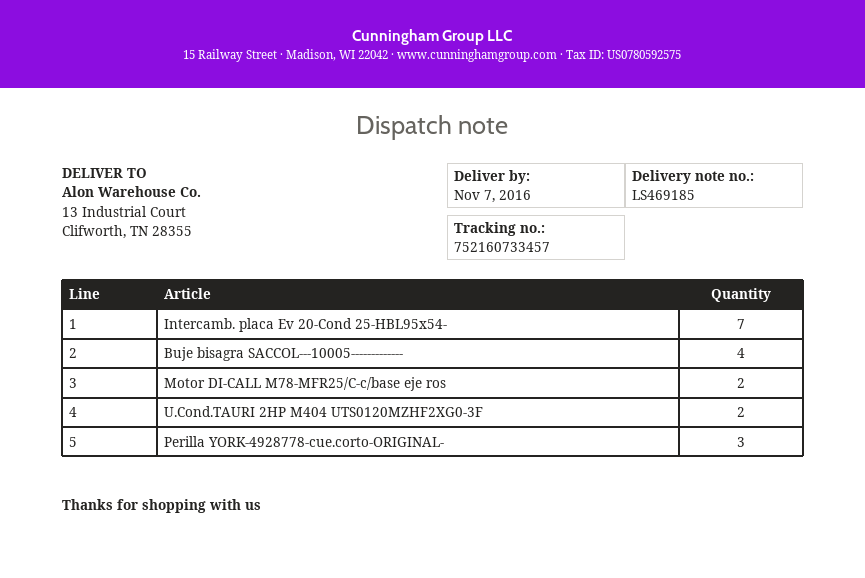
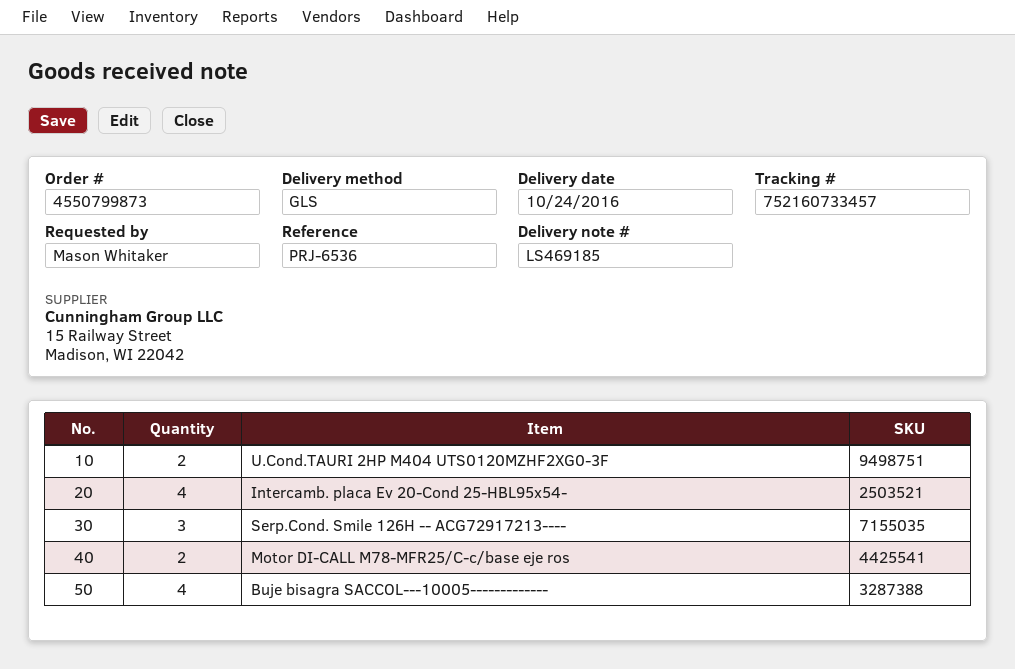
delivery date: 2016-11-07 -> 2016-10-24
Intercamb. placa Ev 20-Cond 25-HBL95x54-: 7 -> 4
Perilla YORK-4928778-cue.corto-ORIGINAL-: 3 -> none
Serp.Cond. Smile 126H -- ACG72917213----: none -> 3

